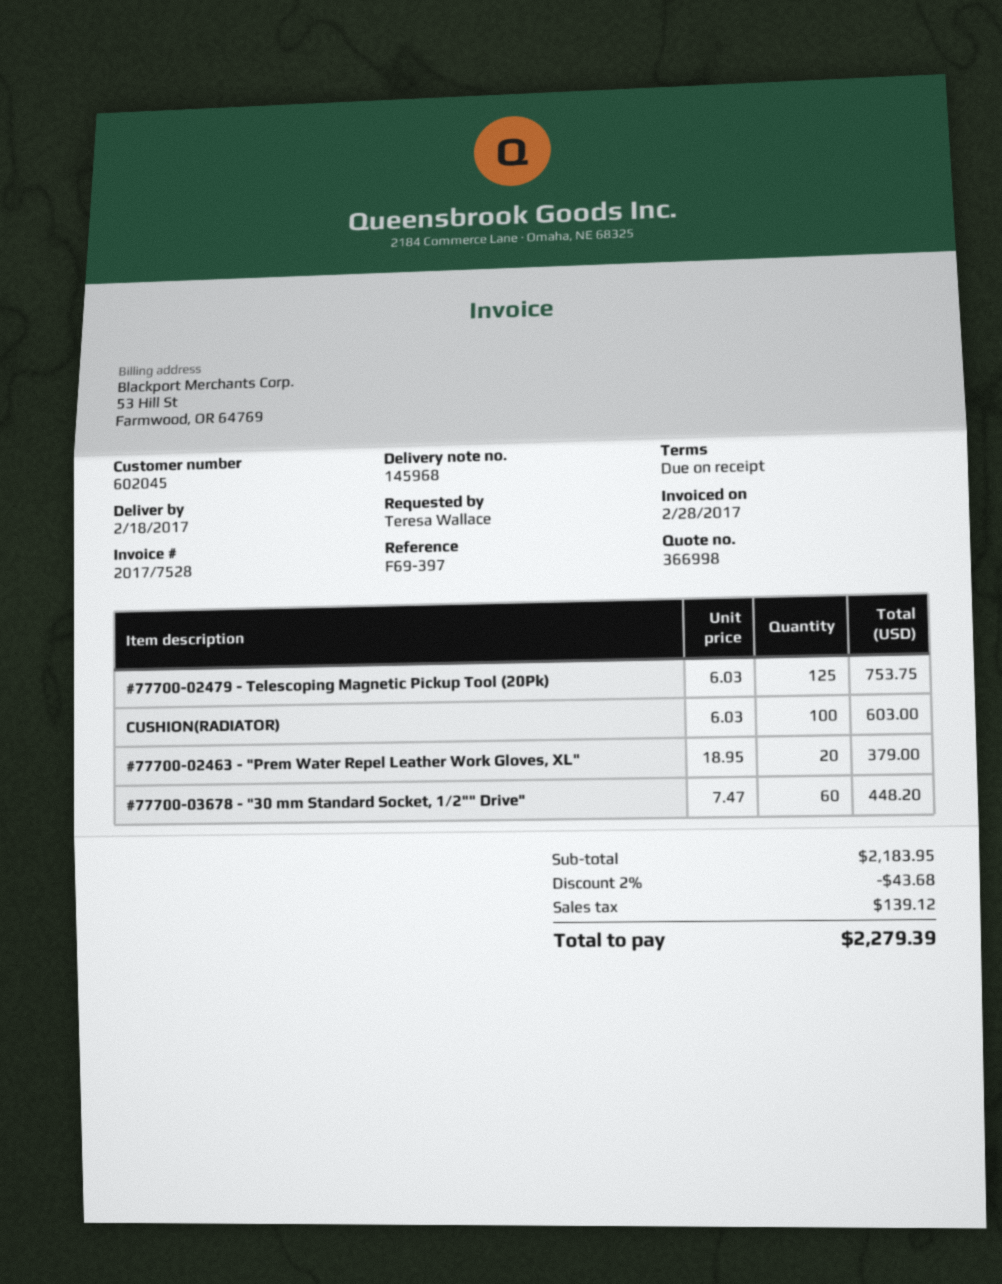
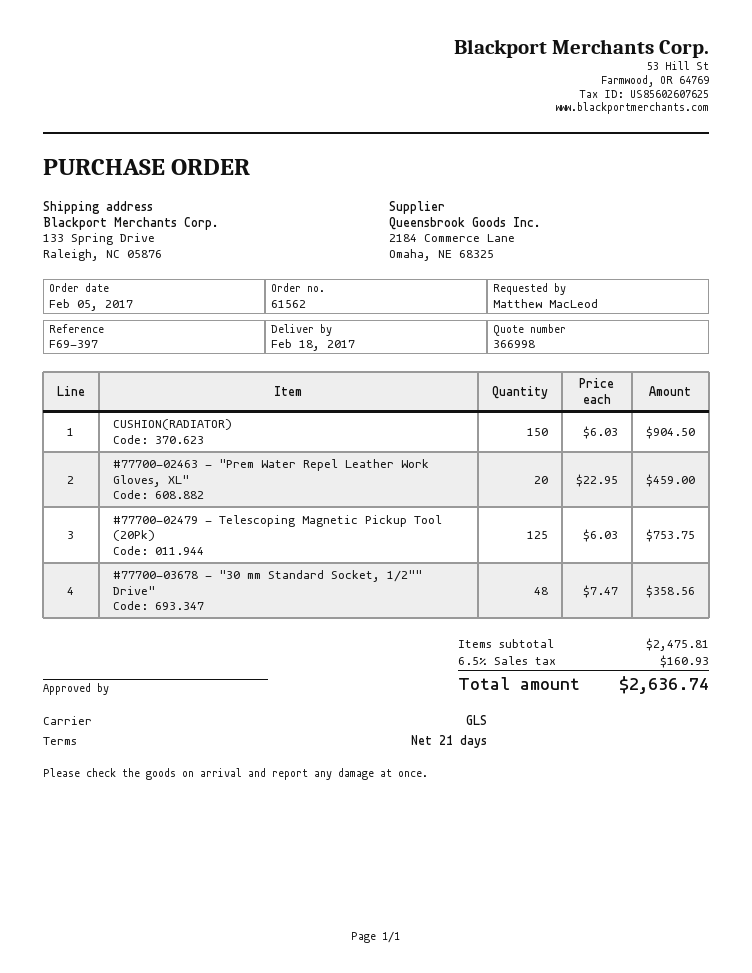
payment terms: on receipt -> 21 days
ordered by: Teresa Wallace -> Matthew MacLeod
CUSHION(RADIATOR): 100 x 6.03 = 603.00 -> 150 x 6.03 = 904.50
#77700-02463 - "Prem Water Repel Leather Work Gloves, XL": 20 x 18.95 = 379.00 -> 20 x 22.95 = 459.00
#77700-03678 - "30 mm Standard Socket, 1/2"" Drive": 60 x 7.47 = 448.20 -> 48 x 7.47 = 358.56
subtotal: 2183.95 -> 2475.81
discount: 2% = 43.68 -> none
tax: 139.12 -> 160.93
total: 2279.39 -> 2636.74

